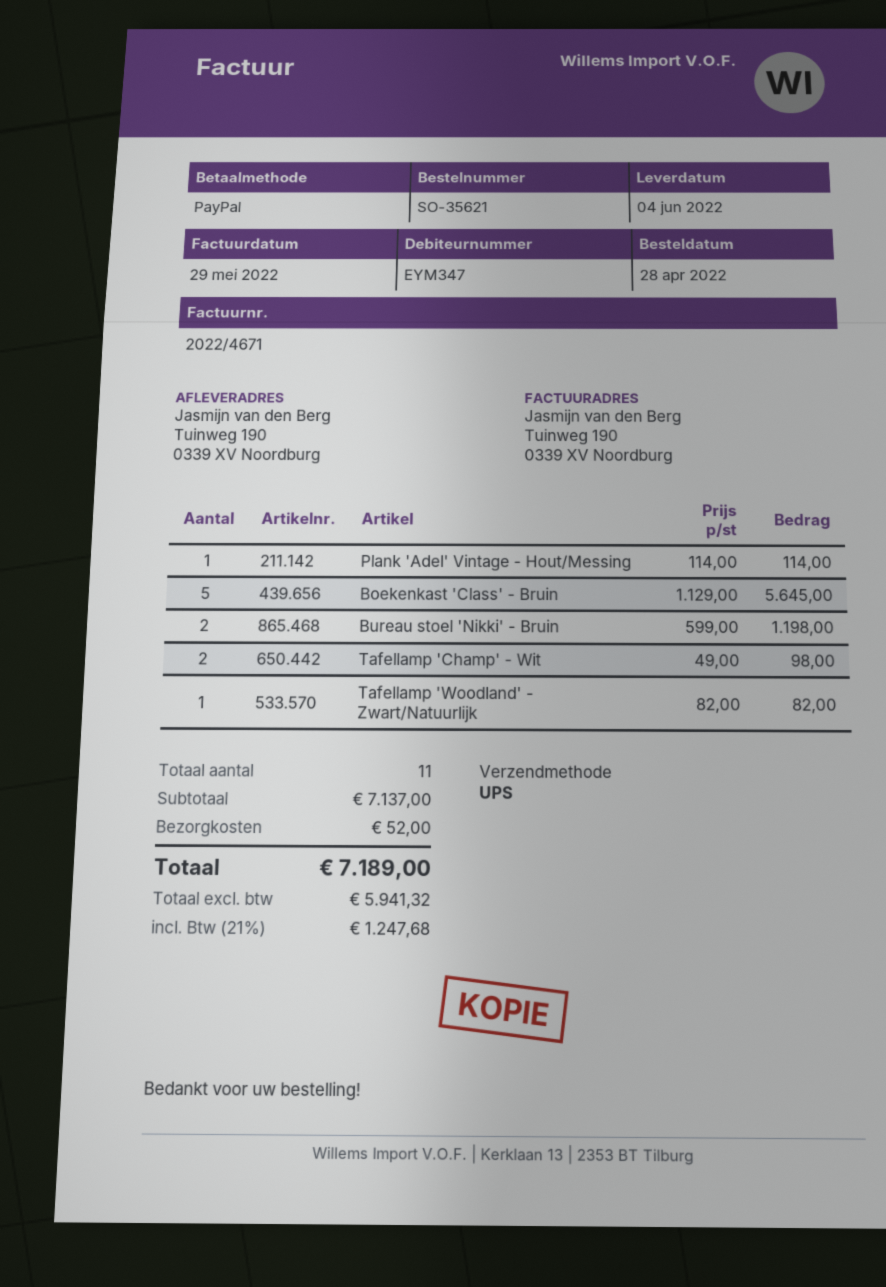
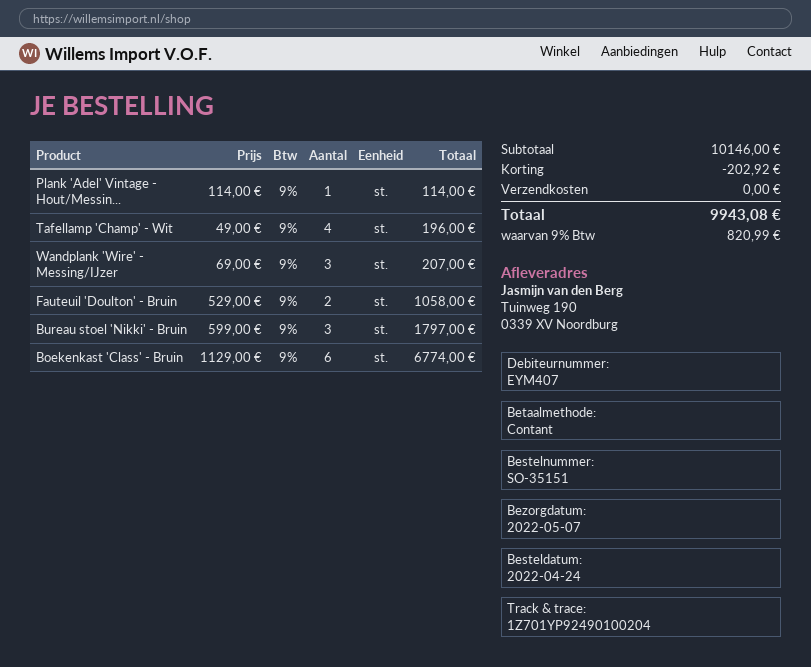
order number: SO-35621 -> SO-35151
order date: 2022-04-28 -> 2022-04-24
delivery date: 2022-06-04 -> 2022-05-07
customer number: EYM347 -> EYM407
payment method: PayPal -> cash
Boekenkast 'Class' - Bruin: 5 x 1129.00 = 5645.00 -> 6 x 1129.00 = 6774.00
Bureau stoel 'Nikki' - Bruin: 2 x 599.00 = 1198.00 -> 3 x 599.00 = 1797.00
Tafellamp 'Champ' - Wit: 2 x 49.00 = 98.00 -> 4 x 49.00 = 196.00
Tafellamp 'Woodland' - Zwart/Natuurlijk: 1 x 82.00 = 82.00 -> none
Wandplank 'Wire' - Messing/IJzer: none -> 3 x 69.00 = 207.00
Fauteuil 'Doulton' - Bruin: none -> 2 x 529.00 = 1058.00
subtotal: 7137.00 -> 10146.00
discount: none -> 202.92
shipping: 52.00 -> 0.00
tax: 21% = 1247.68 -> 9% = 820.99
total: 7189.00 -> 9943.08

